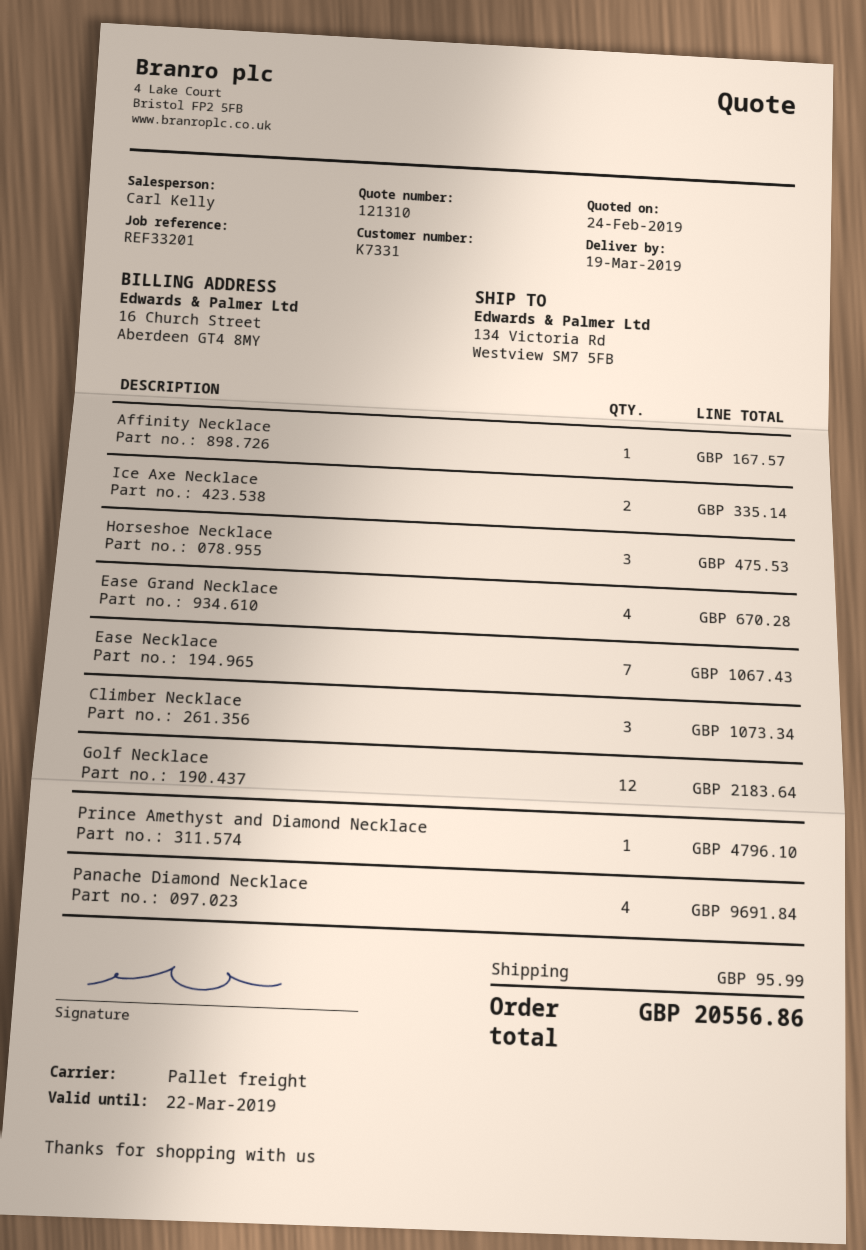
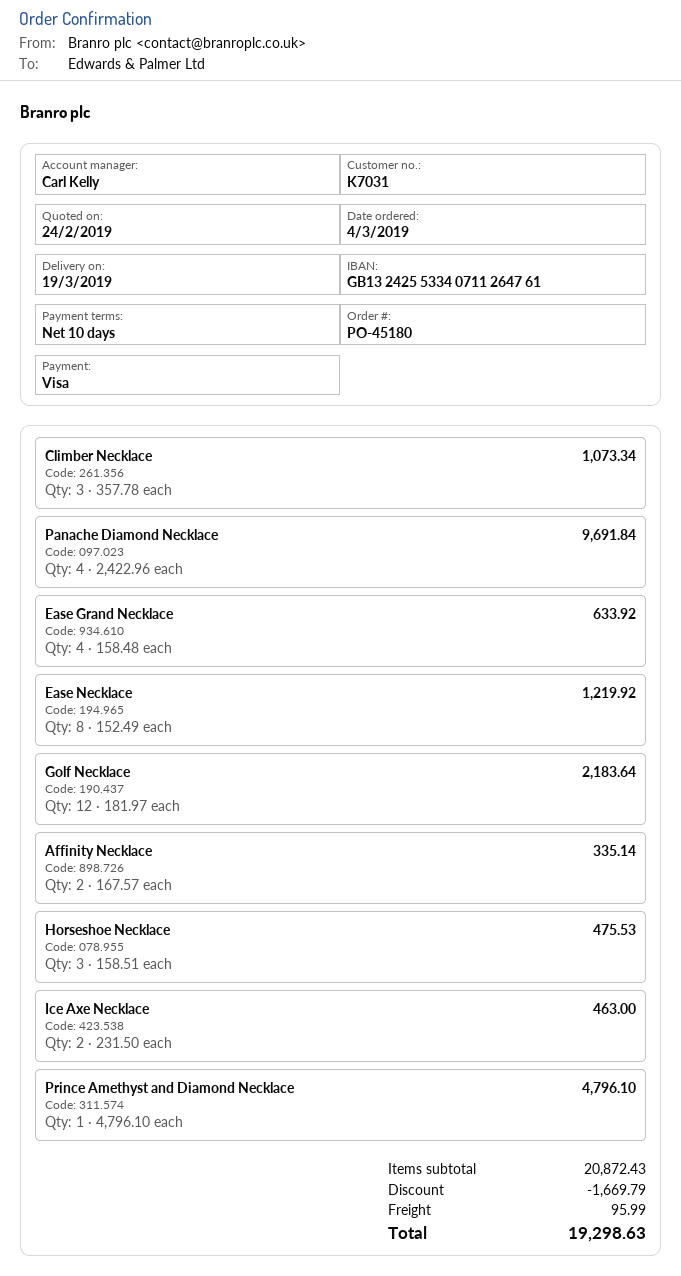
customer number: K7331 -> K7031
Affinity Necklace: 1 for 167.57 -> 2 for 335.14
Ice Axe Necklace: 2 for 335.14 -> 2 for 463.00
Ease Grand Necklace: 4 for 670.28 -> 4 for 633.92
Ease Necklace: 7 for 1067.43 -> 8 for 1219.92
discount: none -> 1669.79
total: 20556.86 -> 19298.63

